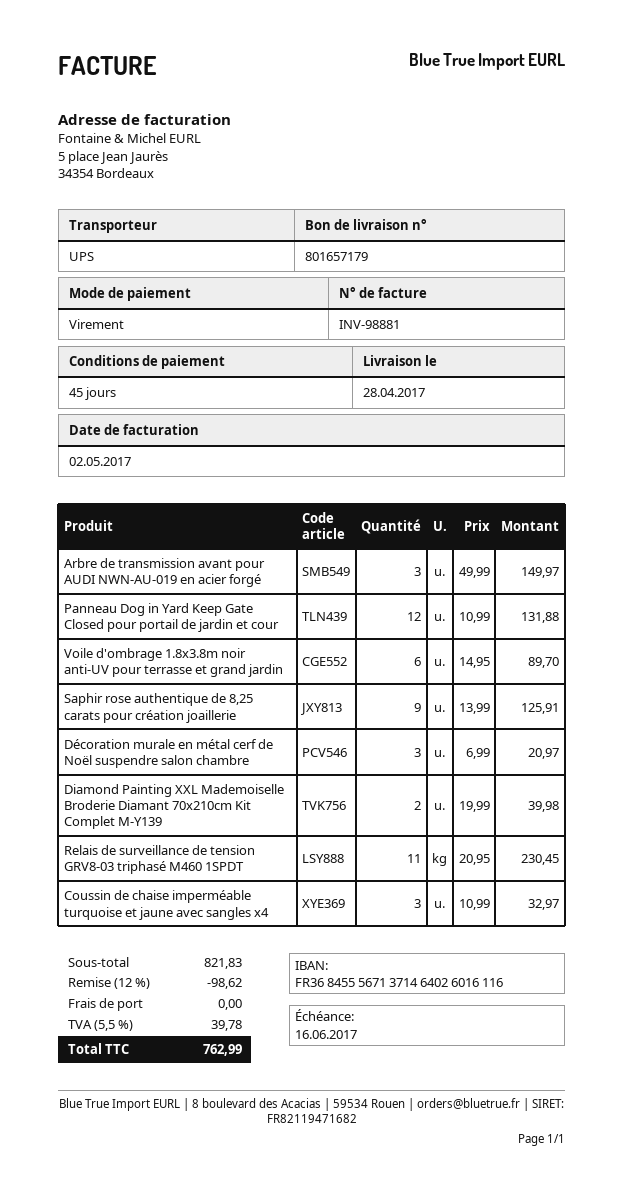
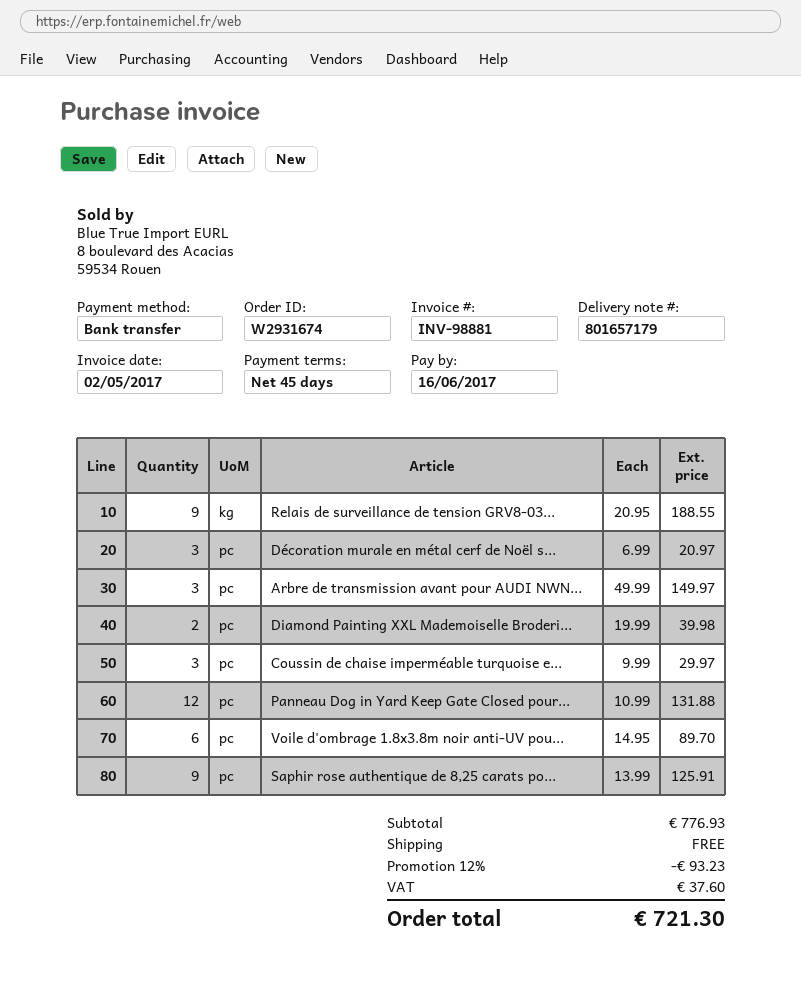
Relais de surveillance de tension GRV8-03 triphasé M460 1SPDT: 11 x 20.95 = 230.45 -> 9 x 20.95 = 188.55
Coussin de chaise imperméable turquoise et jaune avec sangles x4: 3 x 10.99 = 32.97 -> 3 x 9.99 = 29.97
subtotal: 821.83 -> 776.93
discount: 12% = 98.62 -> 12% = 93.23
tax: 39.78 -> 37.60
total: 762.99 -> 721.30

